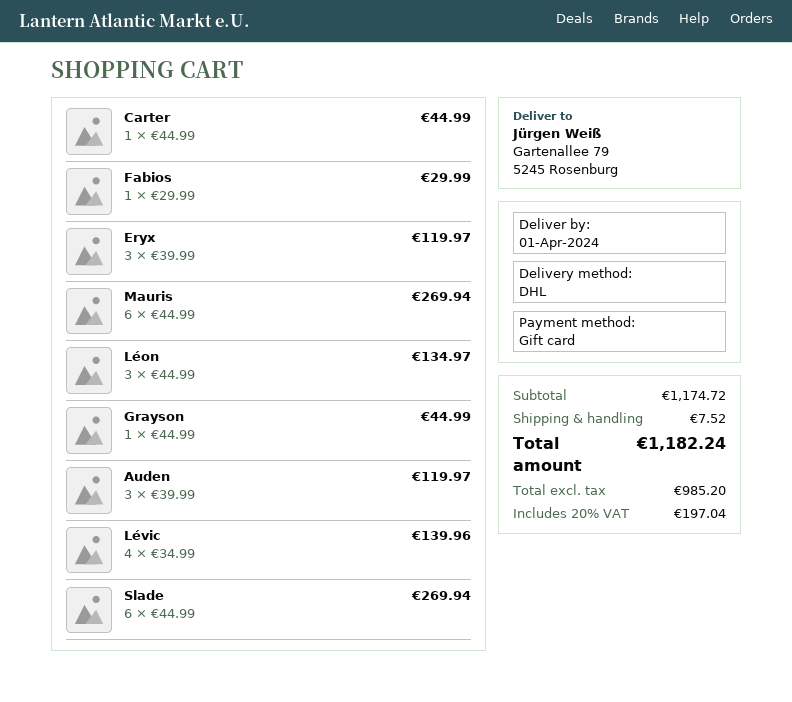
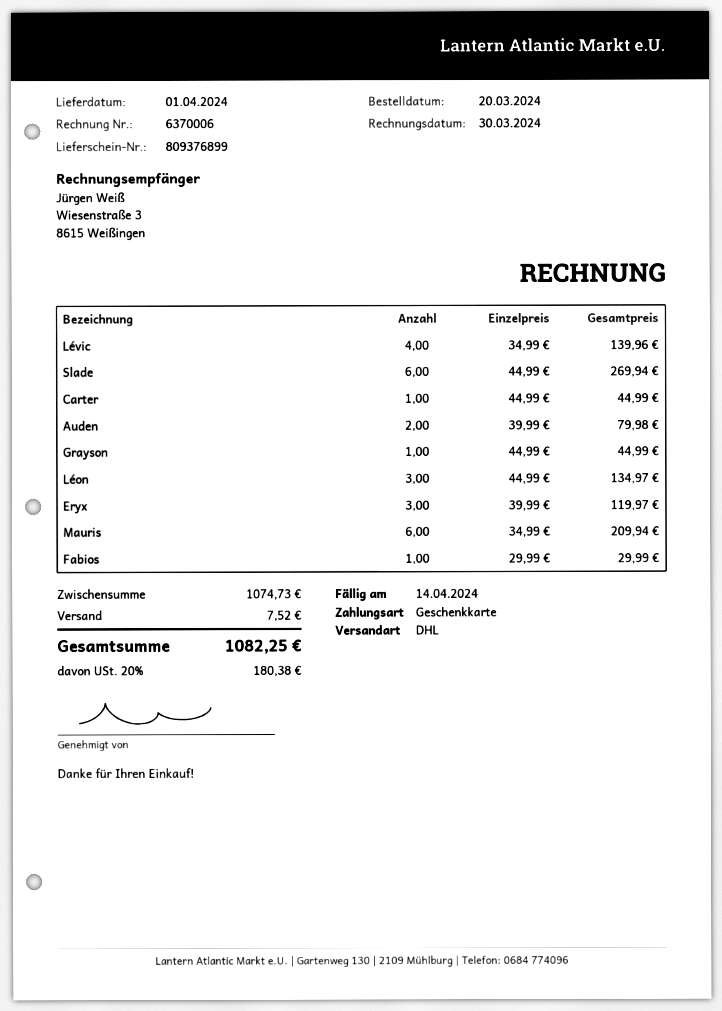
Mauris: 6 x 44.99 = 269.94 -> 6 x 34.99 = 209.94
Auden: 3 x 39.99 = 119.97 -> 2 x 39.99 = 79.98
subtotal: 1174.72 -> 1074.73
tax: 20% = 197.04 -> 20% = 180.38
total: 1182.24 -> 1082.25

